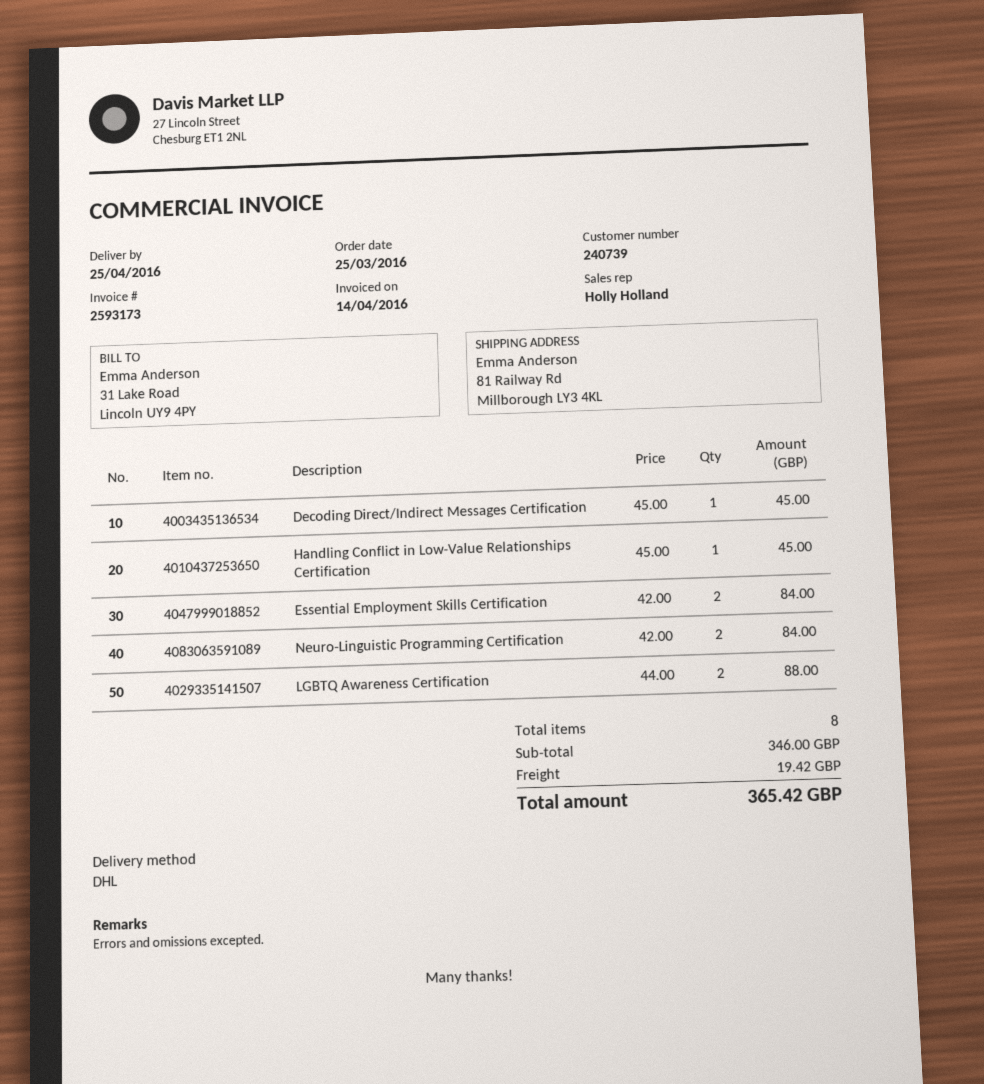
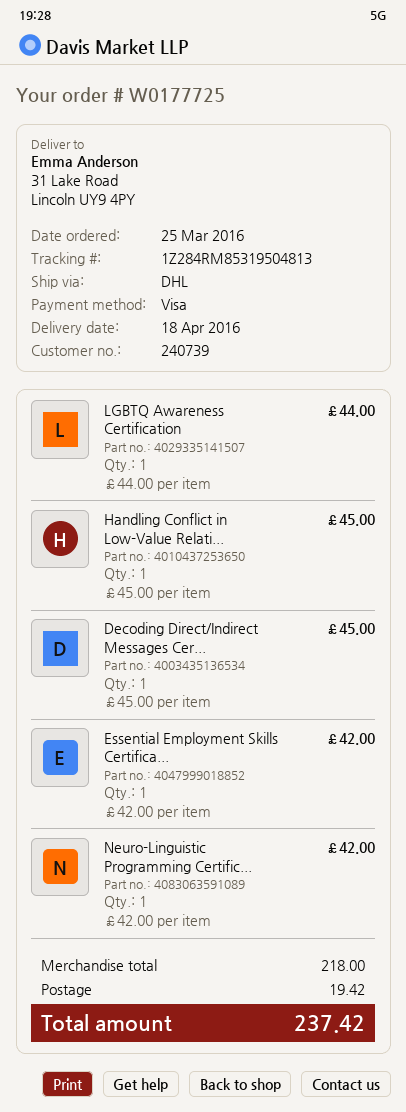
delivery date: 2016-04-25 -> 2016-04-18
ship to: 81 Railway Rd, Millborough LY3 4KL -> 31 Lake Road, Lincoln UY9 4PY
Essential Employment Skills Certification: 2 x 42.00 = 84.00 -> 1 x 42.00 = 42.00
Neuro-Linguistic Programming Certification: 2 x 42.00 = 84.00 -> 1 x 42.00 = 42.00
LGBTQ Awareness Certification: 2 x 44.00 = 88.00 -> 1 x 44.00 = 44.00
subtotal: 346.00 -> 218.00
total: 365.42 -> 237.42

